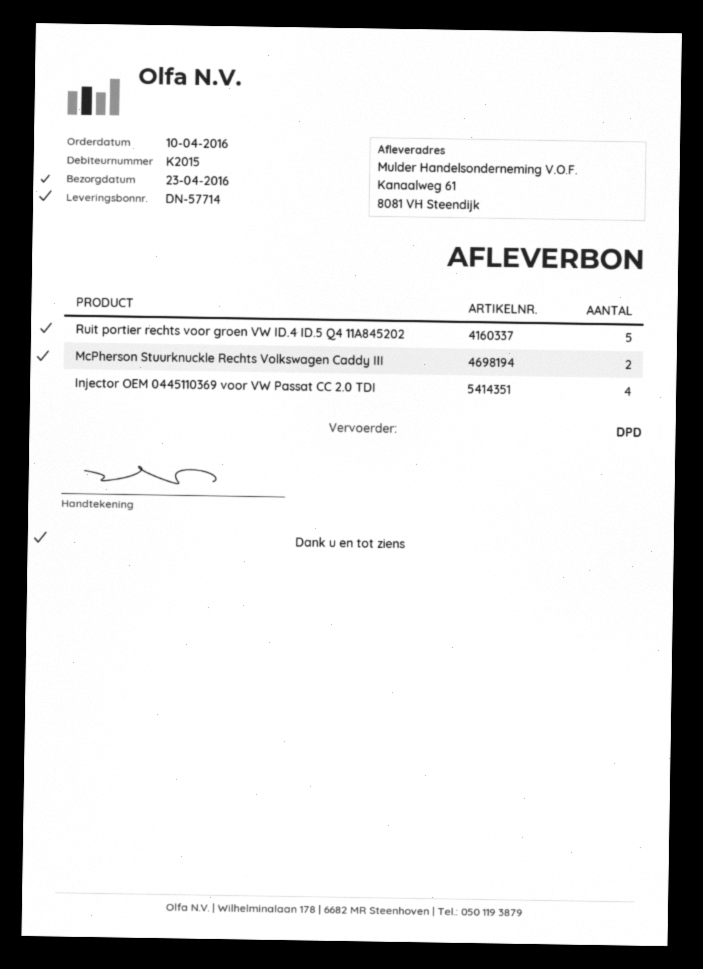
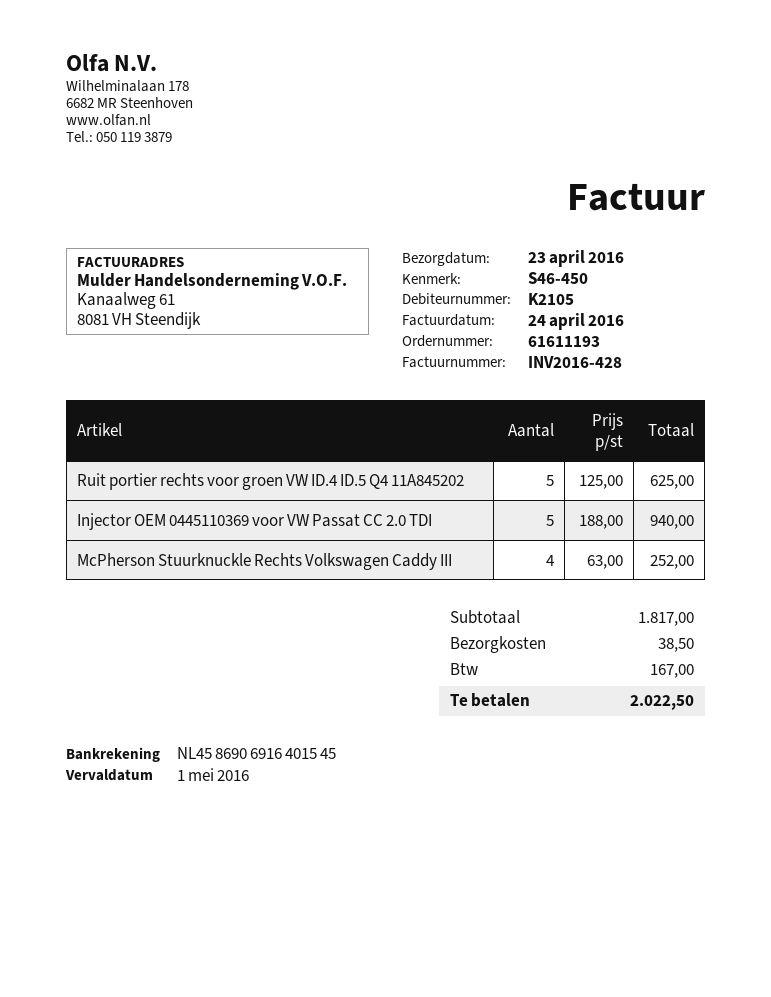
customer number: K2015 -> K2105
McPherson Stuurknuckle Rechts Volkswagen Caddy III: 2 -> 4
Injector OEM 0445110369 voor VW Passat CC 2.0 TDI: 4 -> 5

